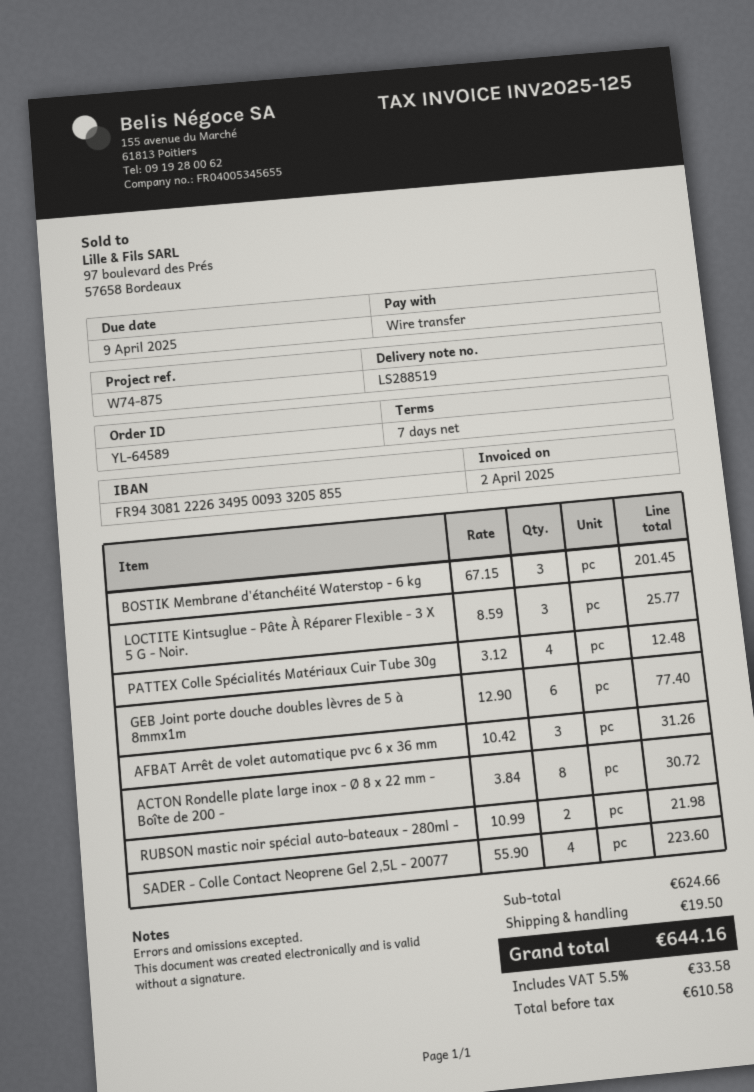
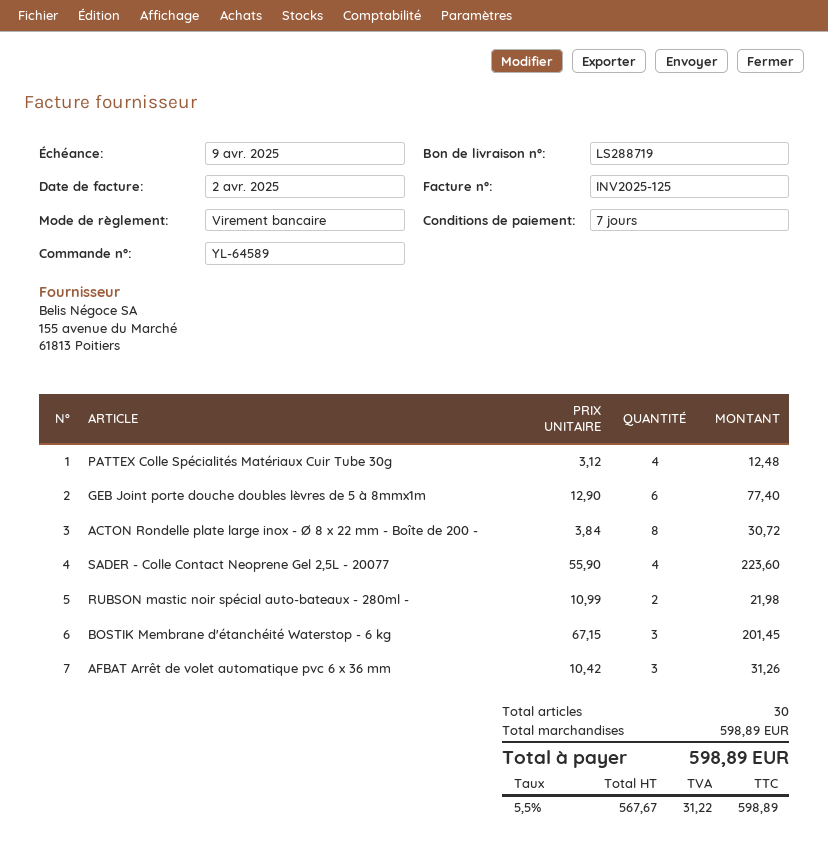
delivery note number: LS288519 -> LS288719
LOCTITE Kintsuglue - Pâte À Réparer Flexible - 3 X 5 G - Noir.: 3 x 8.59 = 25.77 -> none
subtotal: 624.66 -> 598.89
shipping: 19.50 -> none
net: 610.58 -> 567.67
tax: 5.5% = 33.58 -> 5.5% = 31.22
total: 644.16 -> 598.89

